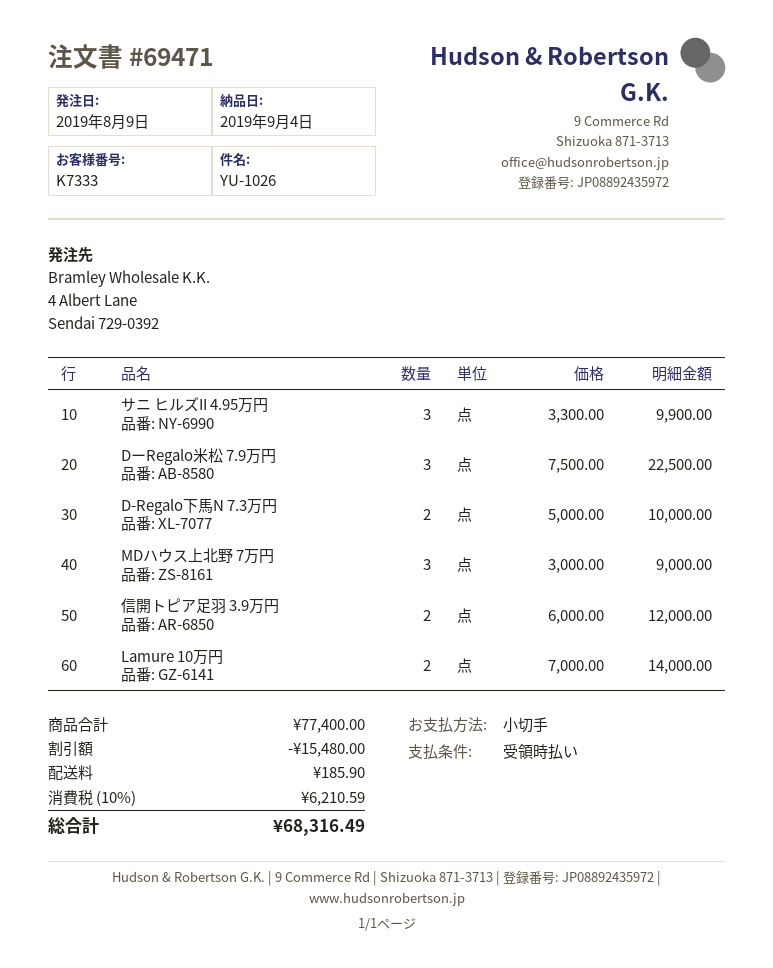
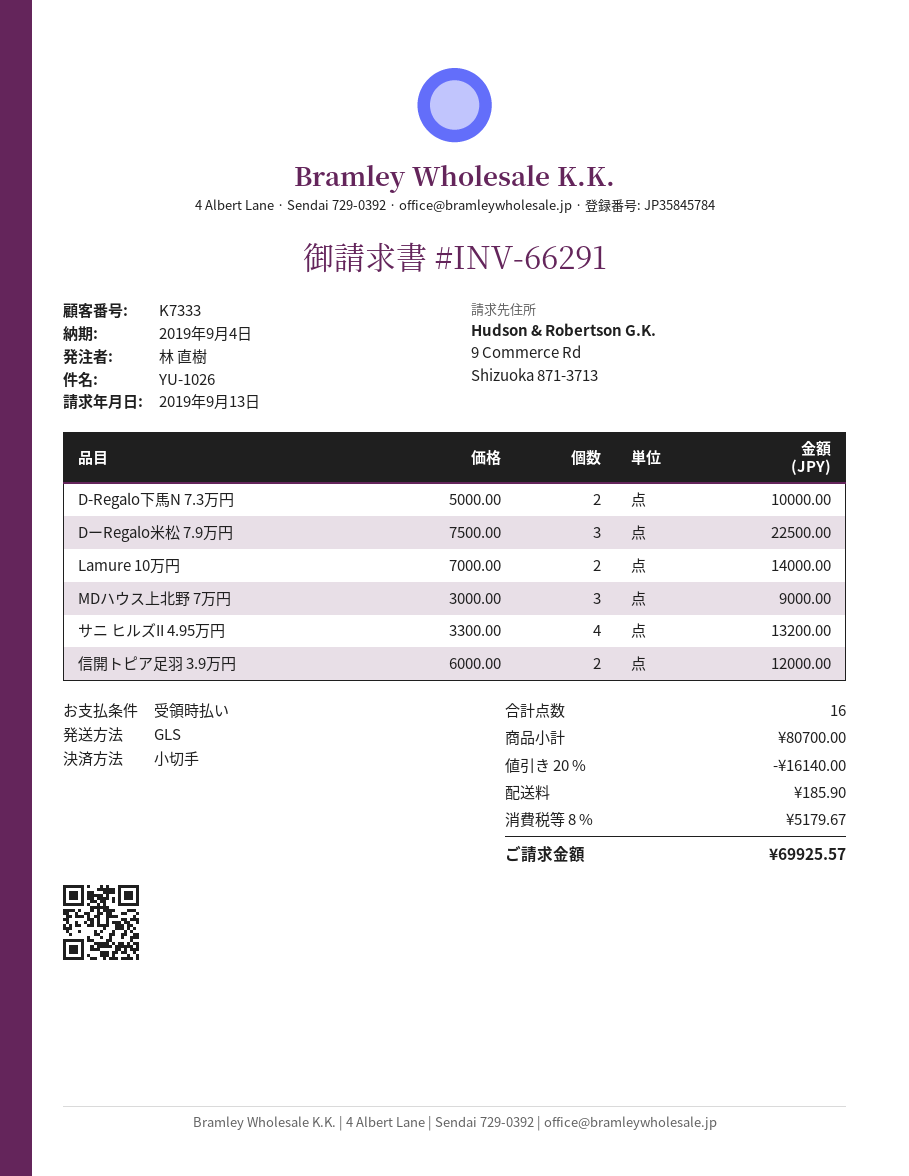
サニ ヒルズII 4.95万円: 3 x 3300.00 = 9900.00 -> 4 x 3300.00 = 13200.00
subtotal: 77400.00 -> 80700.00
discount: 15480.00 -> 16140.00
tax: 10% = 6210.59 -> 8% = 5179.67
total: 68316.49 -> 69925.57

